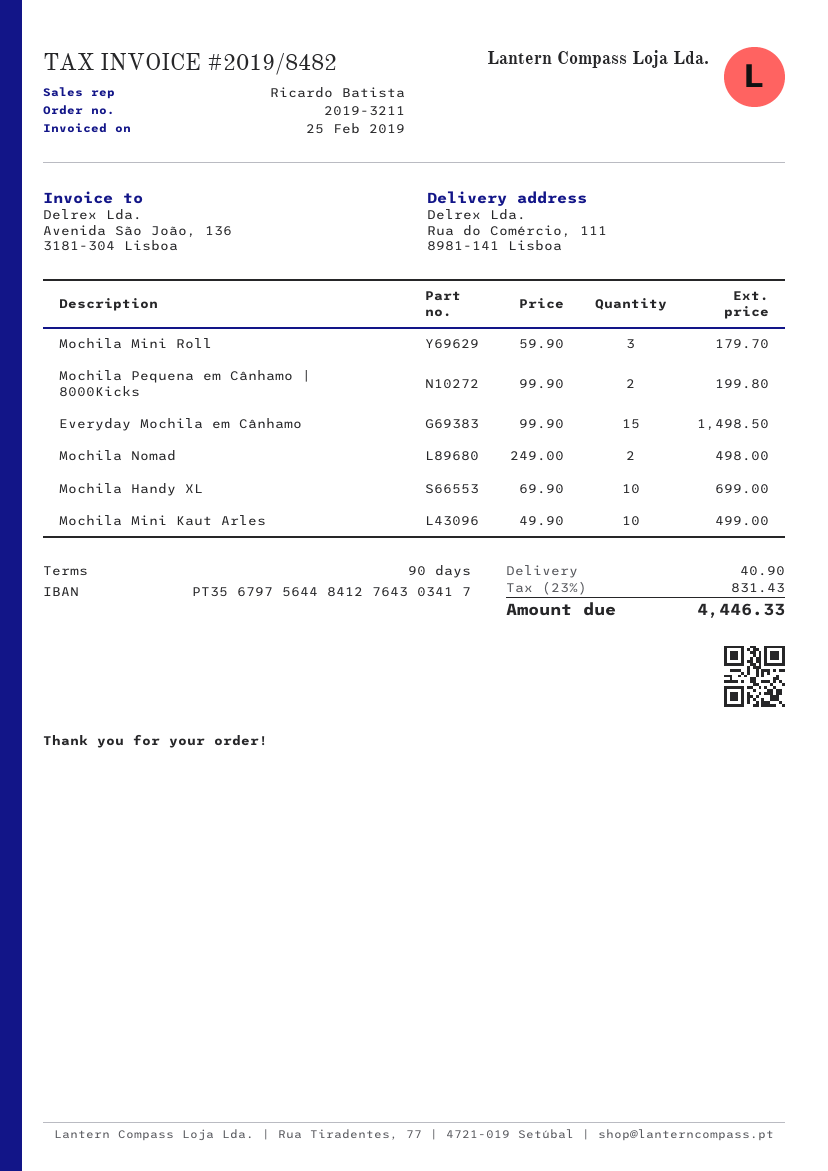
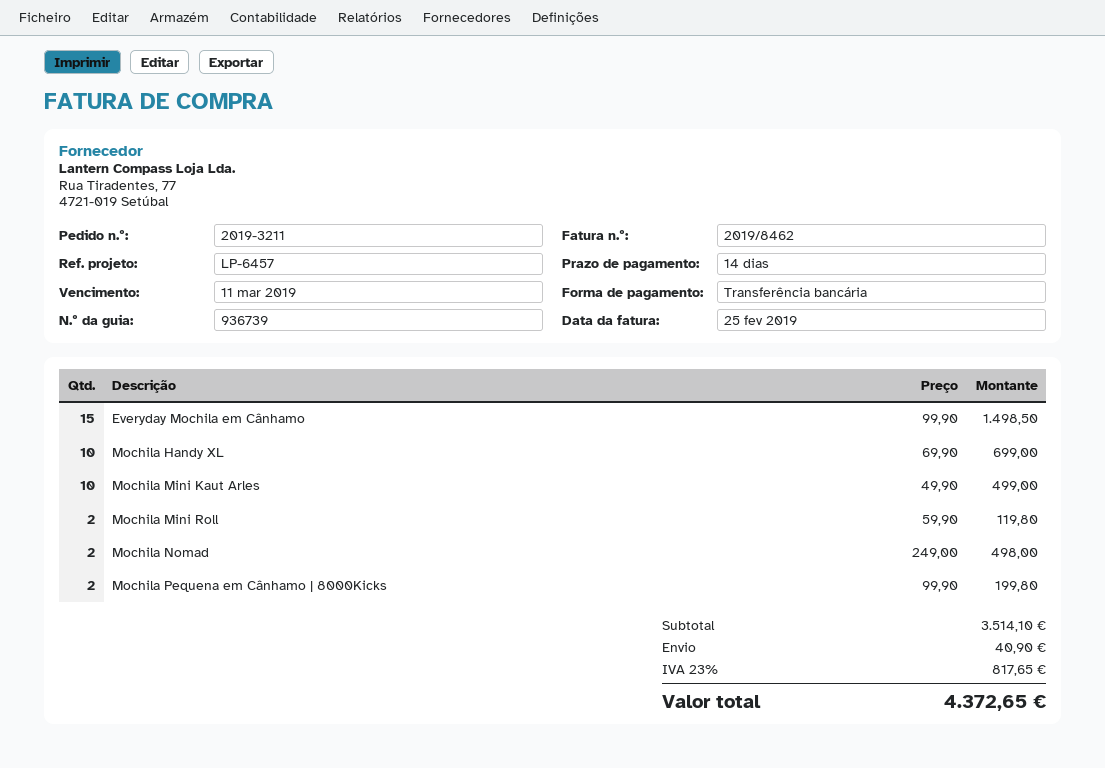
invoice number: 2019/8482 -> 2019/8462
payment terms: 90 days -> 14 days
Mochila Mini Roll: 3 x 59.90 = 179.70 -> 2 x 59.90 = 119.80
tax: 23% = 831.43 -> 23% = 817.65
total: 4446.33 -> 4372.65

